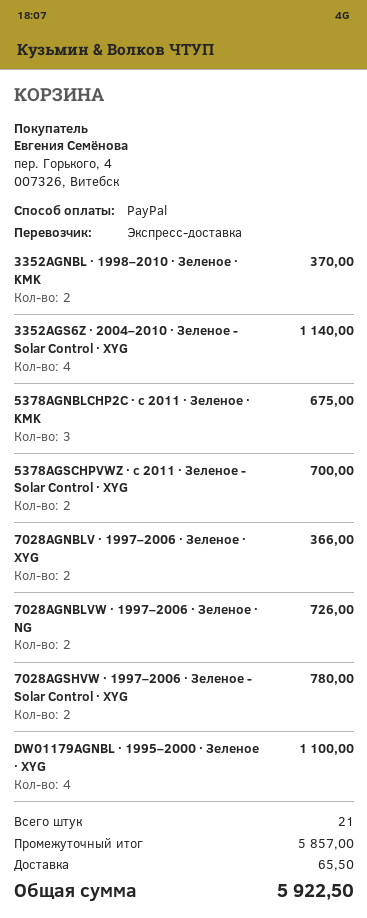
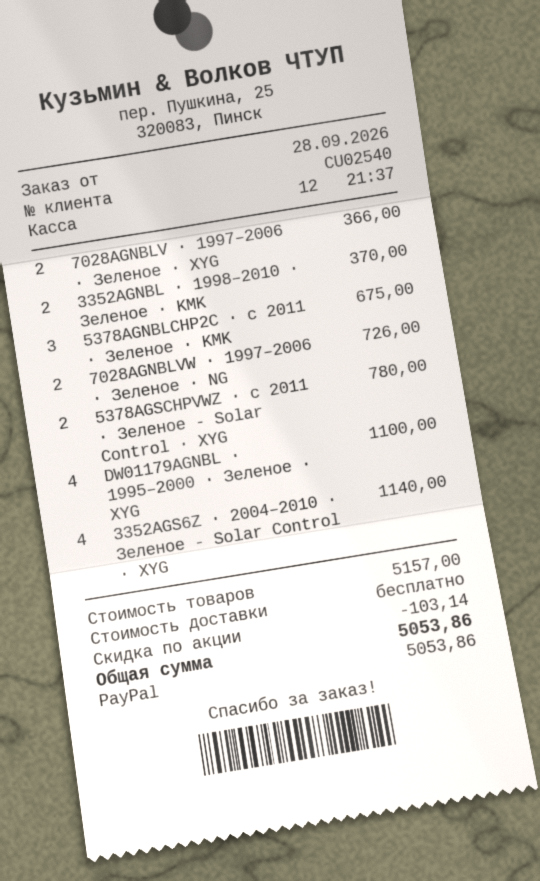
5378AGSCHPVWZ · с 2011 · Зеленое - Solar Control · XYG: 2 for 700.00 -> 2 for 780.00
7028AGSHVW · 1997–2006 · Зеленое - Solar Control · XYG: 2 for 780.00 -> none
subtotal: 5857.00 -> 5157.00
discount: none -> 103.14
shipping: 65.50 -> 0.00
total: 5922.50 -> 5053.86

